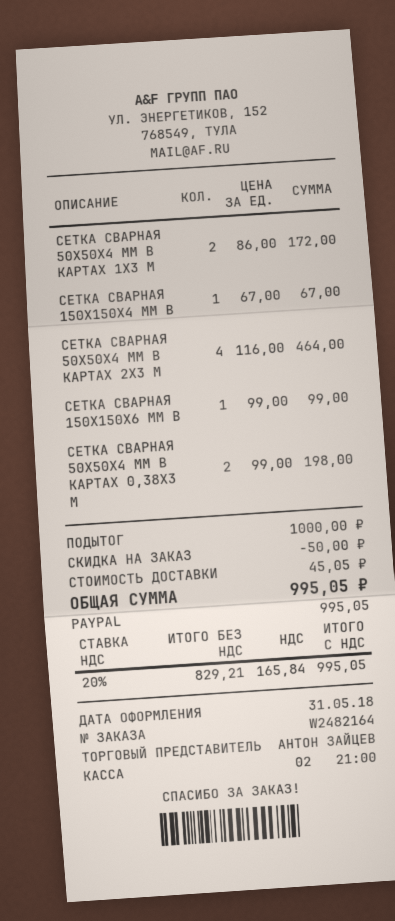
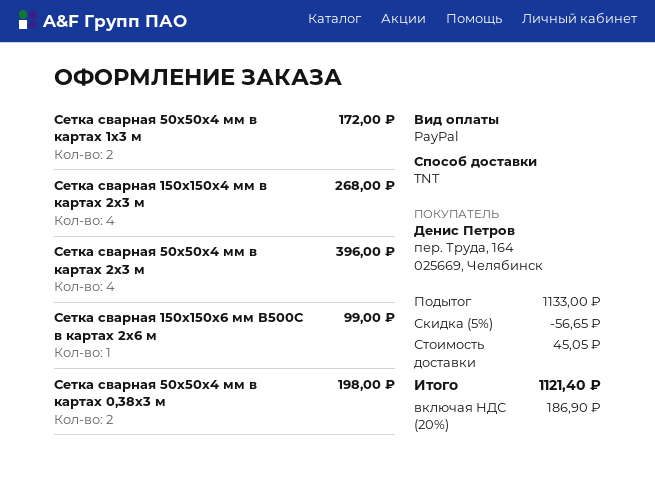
СЕТКА СВАРНАЯ 150Х150Х4 ММ В: 1 for 67.00 -> 4 for 268.00
СЕТКА СВАРНАЯ 50Х50Х4 ММ В КАРТАХ 2Х3 М: 4 for 464.00 -> 4 for 396.00
subtotal: 1000.00 -> 1133.00
discount: 50.00 -> 56.65
tax: 20% = 165.84 -> 20% = 186.90
total: 995.05 -> 1121.40

